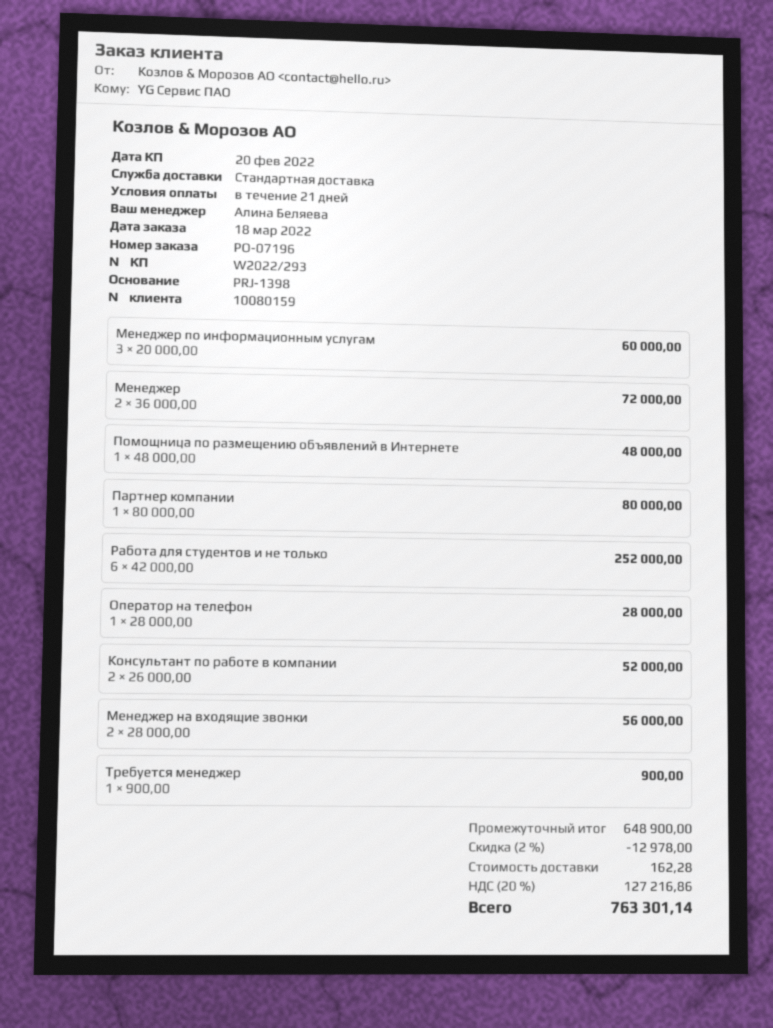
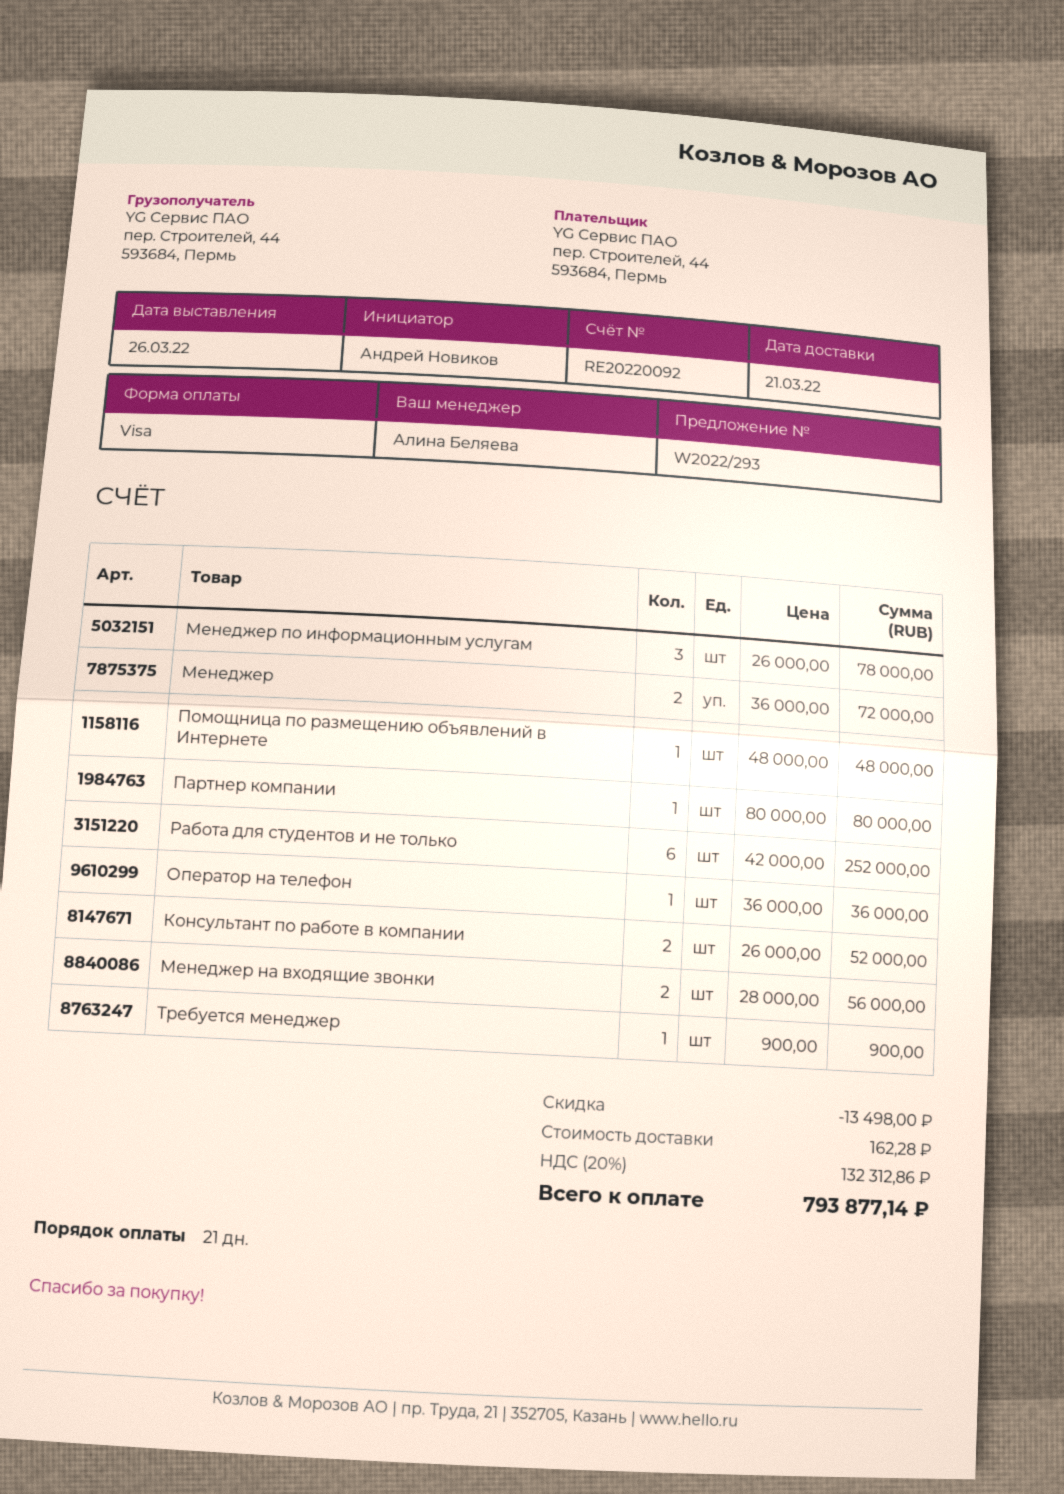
Менеджер по информационным услугам: 3 x 20000.00 = 60000.00 -> 3 x 26000.00 = 78000.00
Оператор на телефон: 1 x 28000.00 = 28000.00 -> 1 x 36000.00 = 36000.00
discount: 12978.00 -> 13498.00
tax: 20% = 127216.86 -> 20% = 132312.86
total: 763301.14 -> 793877.14

